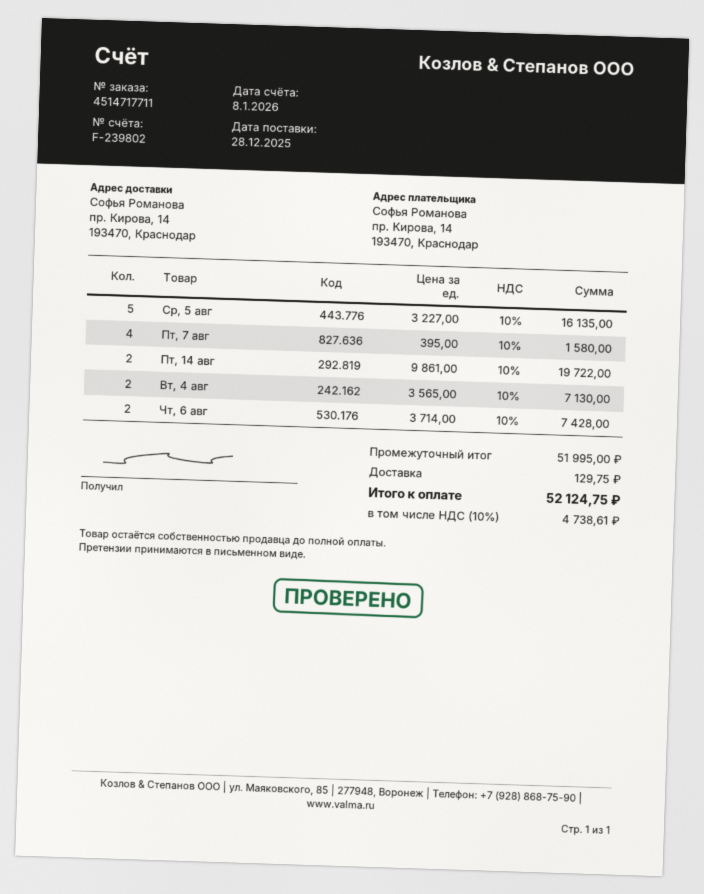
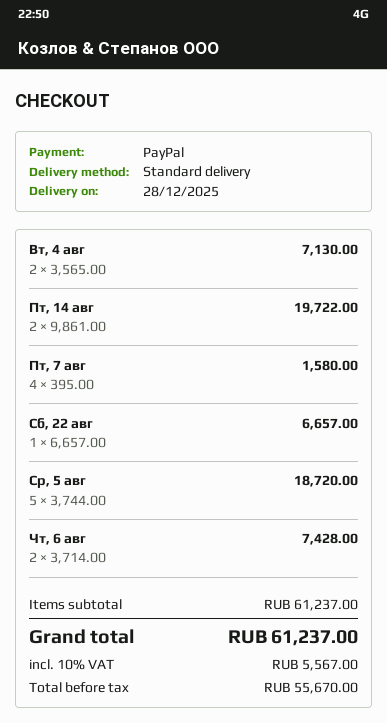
Ср, 5 авг: 5 x 3227.00 = 16135.00 -> 5 x 3744.00 = 18720.00
Сб, 22 авг: none -> 1 x 6657.00 = 6657.00
subtotal: 51995.00 -> 61237.00
shipping: 129.75 -> none
tax: 10% = 4738.61 -> 10% = 5567.00
total: 52124.75 -> 61237.00

